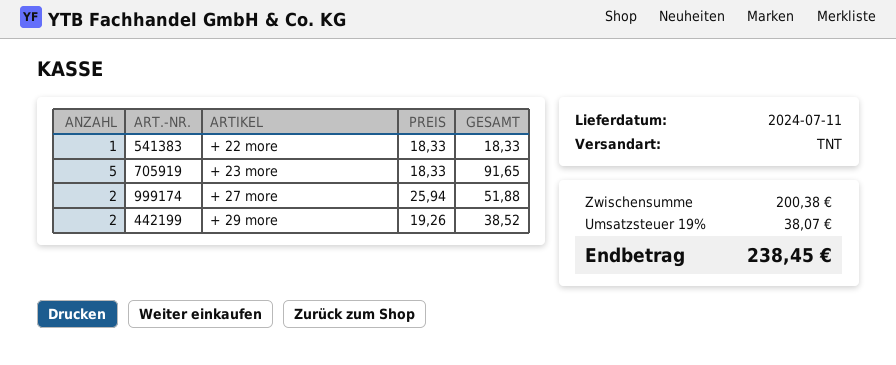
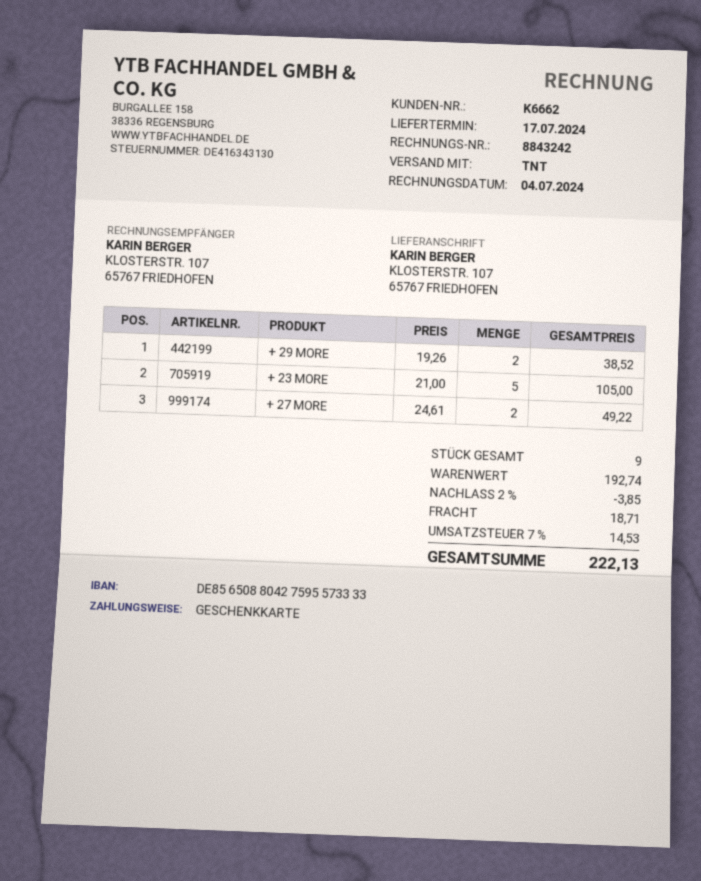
delivery date: 2024-07-11 -> 2024-07-17
+ 22 more: 1 x 18.33 = 18.33 -> none
+ 23 more: 5 x 18.33 = 91.65 -> 5 x 21.00 = 105.00
+ 27 more: 2 x 25.94 = 51.88 -> 2 x 24.61 = 49.22
subtotal: 200.38 -> 192.74
discount: none -> 2% = 3.85
shipping: none -> 18.71
tax: 19% = 38.07 -> 7% = 14.53
total: 238.45 -> 222.13

